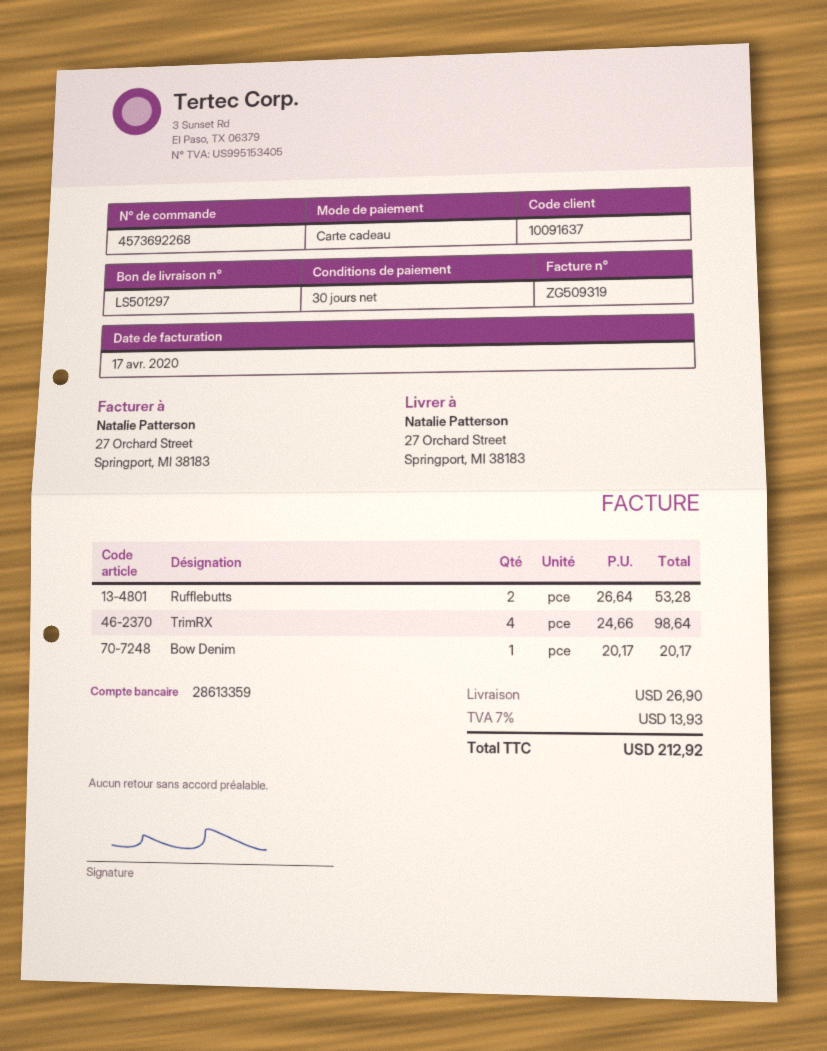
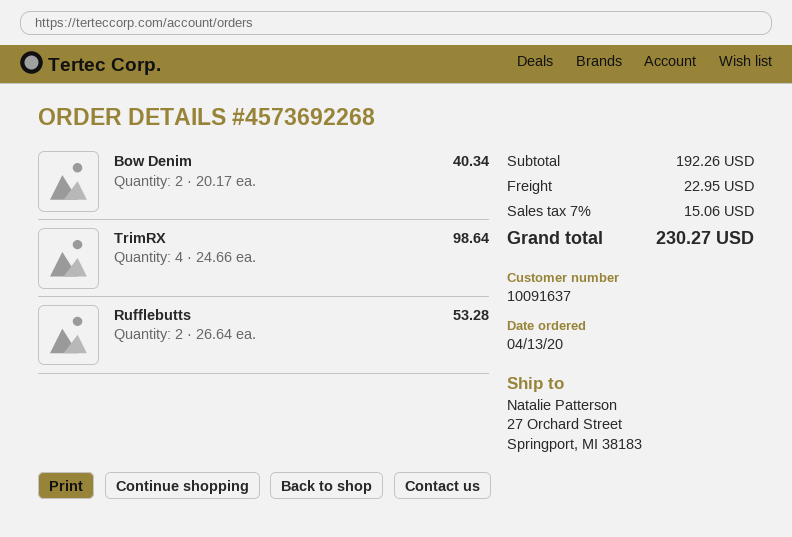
Bow Denim: 1 x 20.17 = 20.17 -> 2 x 20.17 = 40.34
shipping: 26.90 -> 22.95
tax: 7% = 13.93 -> 7% = 15.06
total: 212.92 -> 230.27

